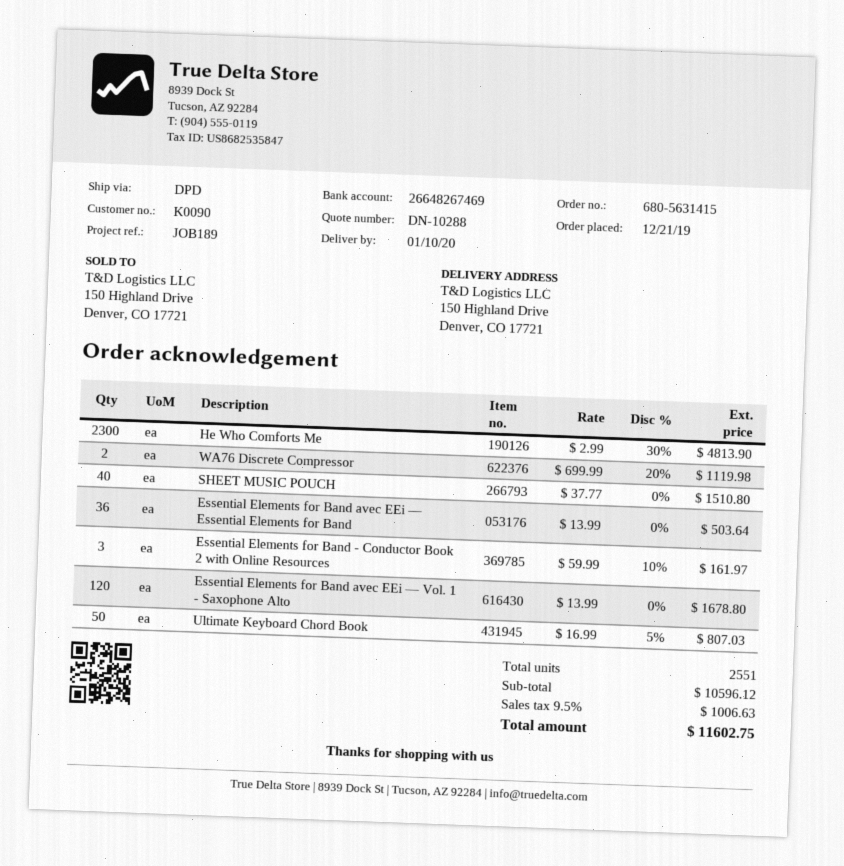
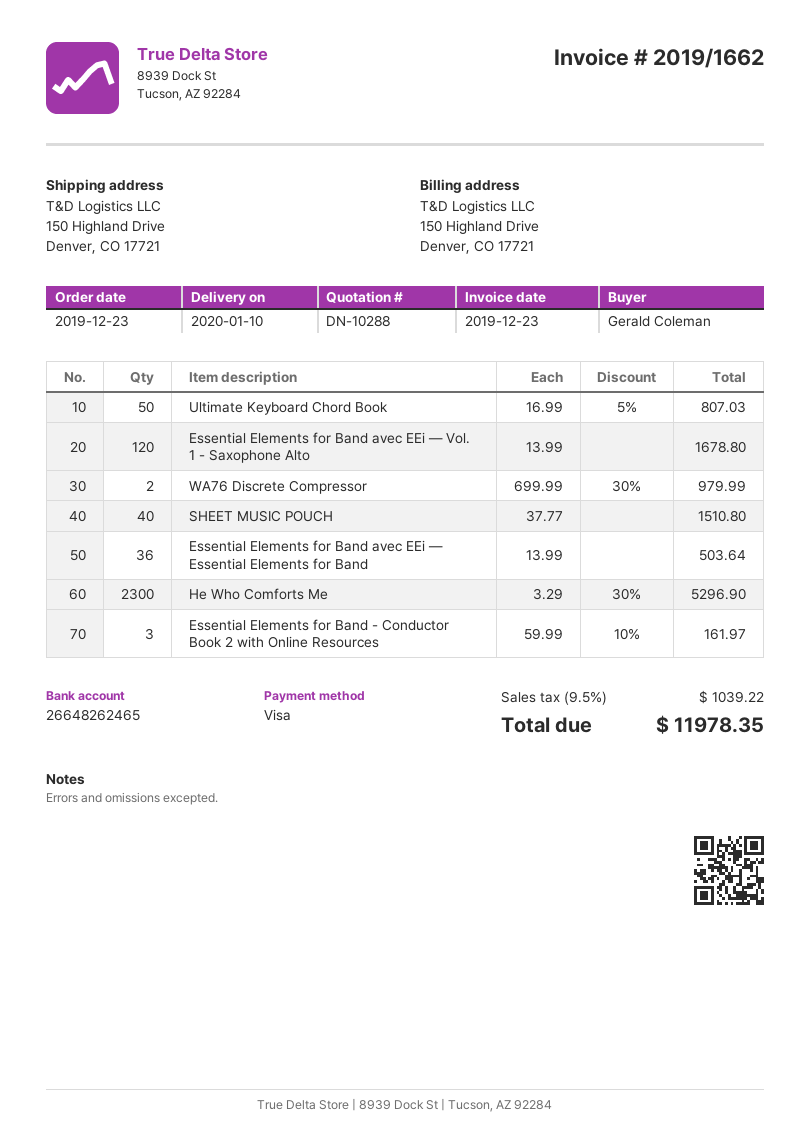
order date: 2019-12-21 -> 2019-12-23
bank account: 26648267469 -> 26648262465
He Who Comforts Me: 2300 x 2.99 - 30% = 4813.90 -> 2300 x 3.29 - 30% = 5296.90
WA76 Discrete Compressor: 2 x 699.99 - 20% = 1119.98 -> 2 x 699.99 - 30% = 979.99
tax: 9.5% = 1006.63 -> 9.5% = 1039.22
total: 11602.75 -> 11978.35

